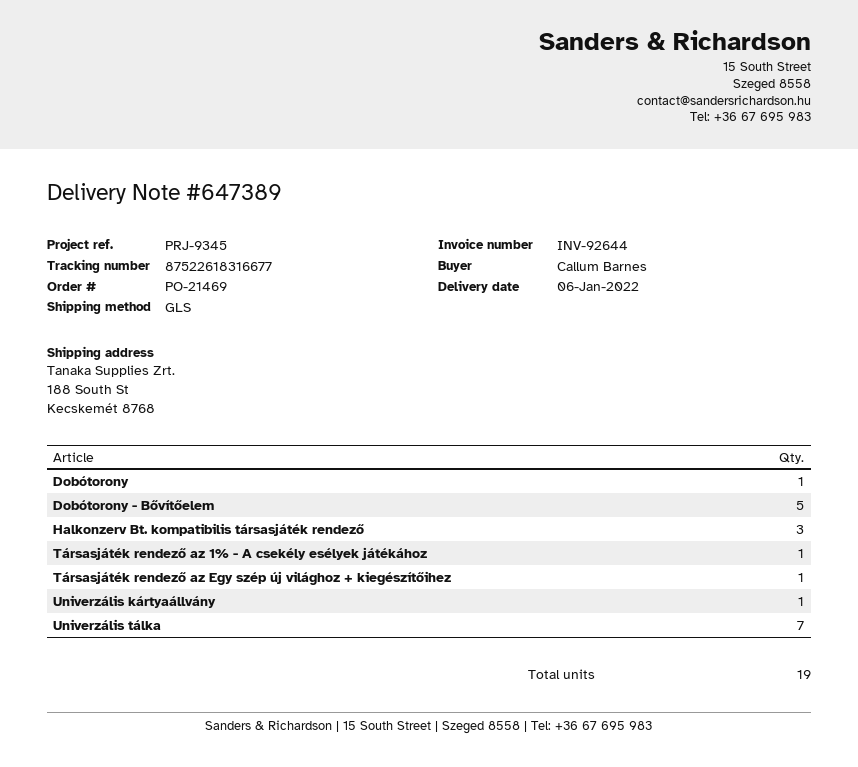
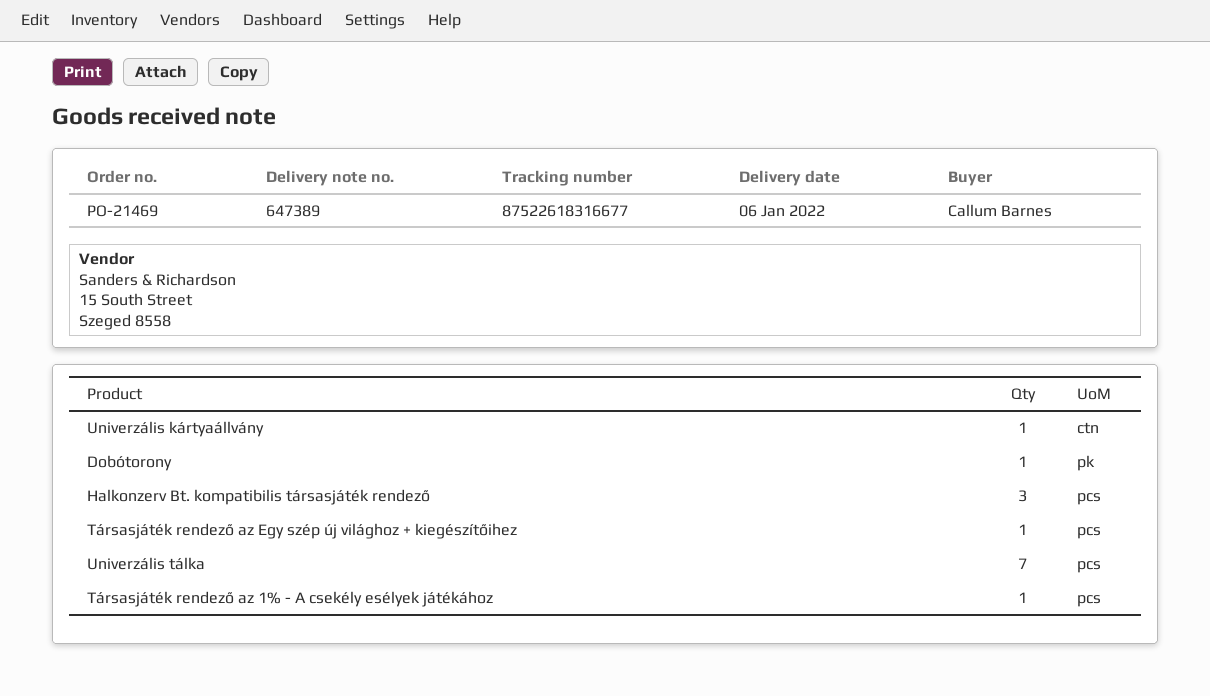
Dobótorony - Bővítőelem: 5 -> none

